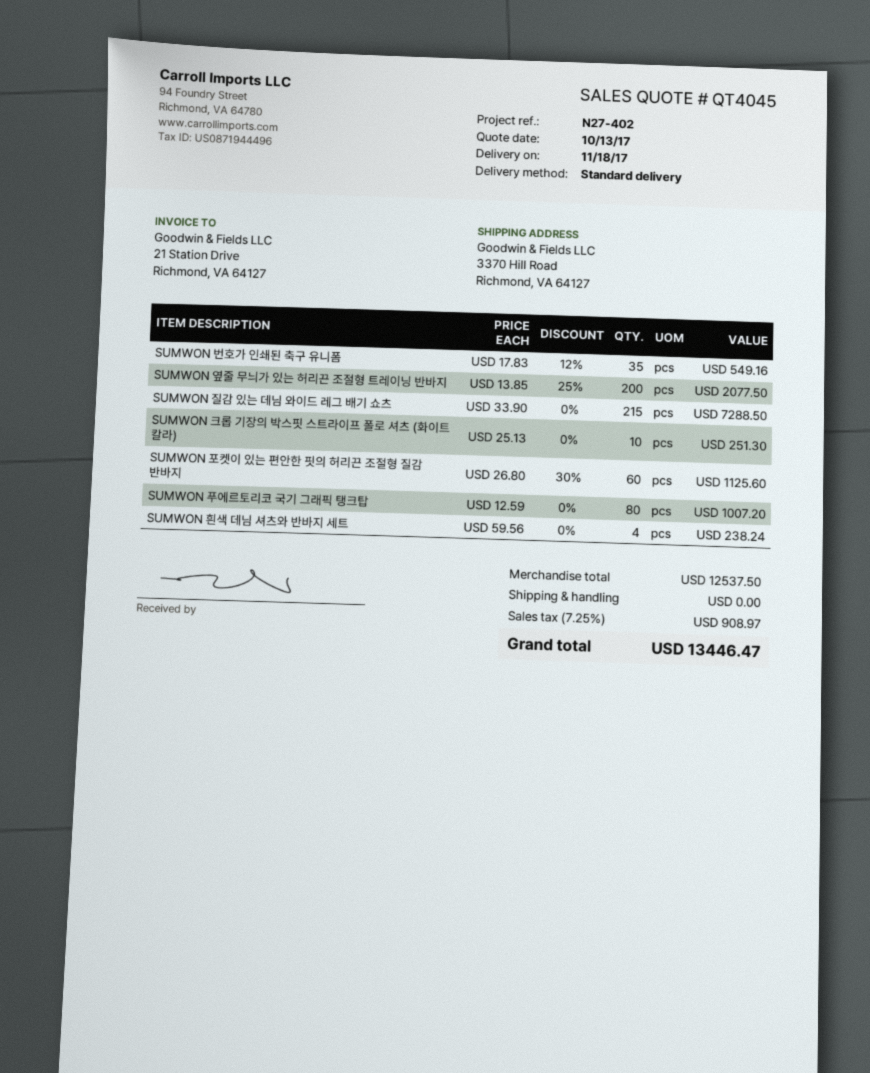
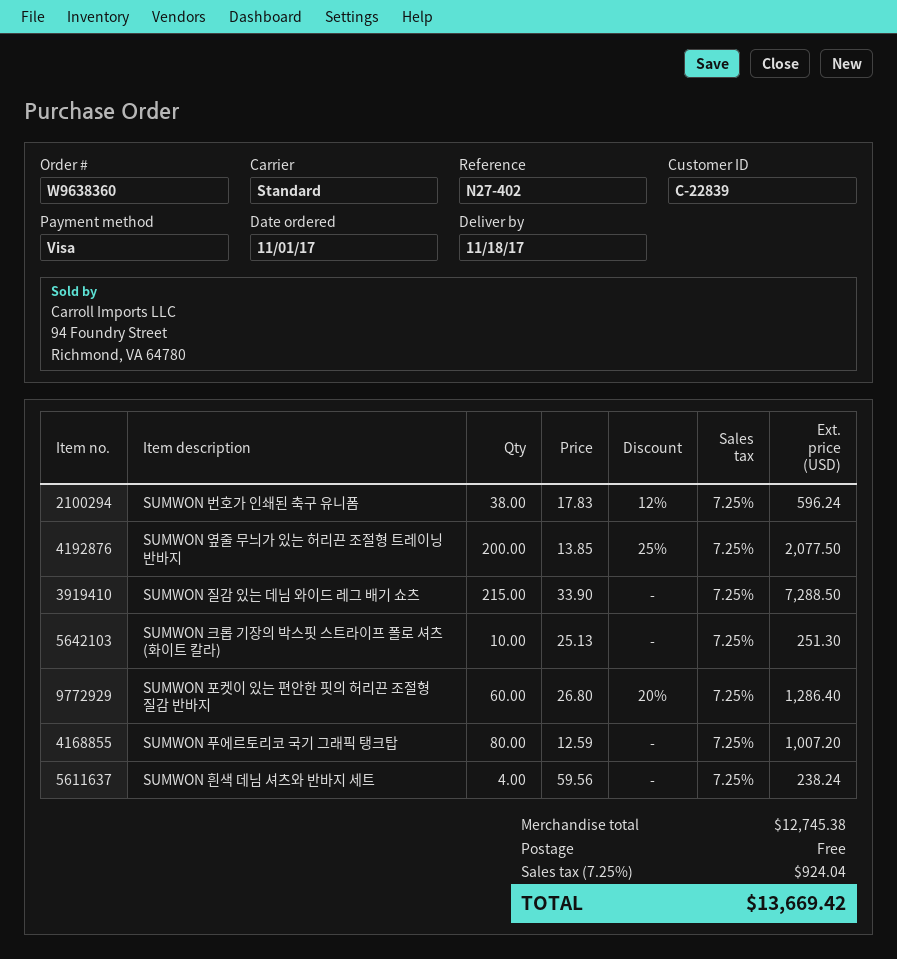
SUMWON 번호가 인쇄된 축구 유니폼: 35 x 17.83 - 12% = 549.16 -> 38 x 17.83 - 12% = 596.24
SUMWON 포켓이 있는 편안한 핏의 허리끈 조절형 질감 반바지: 60 x 26.80 - 30% = 1125.60 -> 60 x 26.80 - 20% = 1286.40
subtotal: 12537.50 -> 12745.38
tax: 7.25% = 908.97 -> 7.25% = 924.04
total: 13446.47 -> 13669.42

